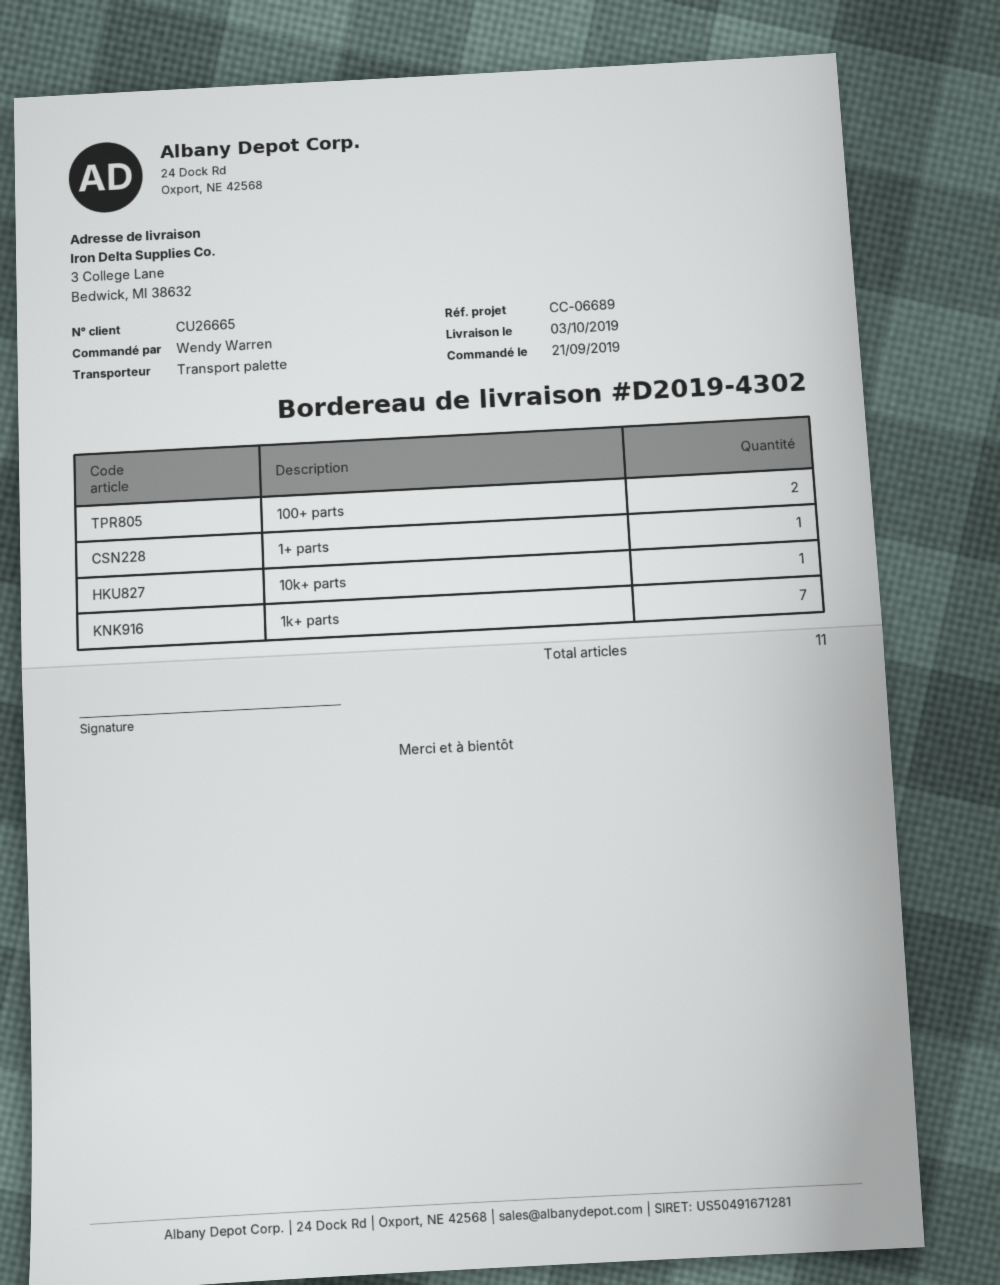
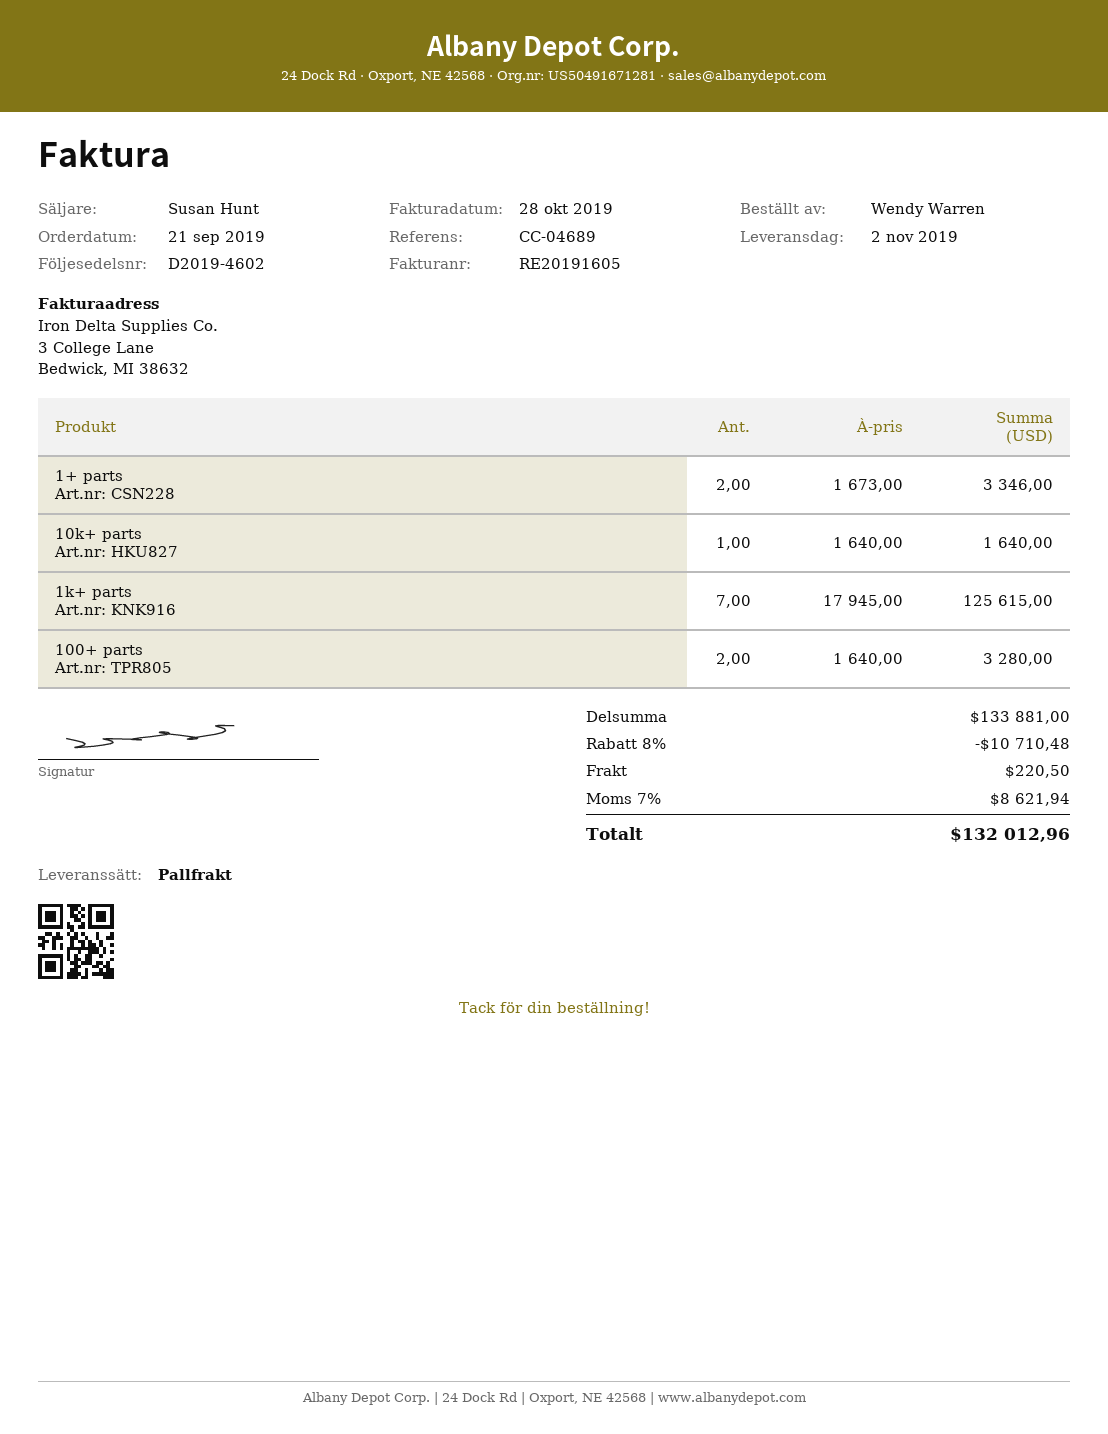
delivery note number: D2019-4302 -> D2019-4602
delivery date: 2019-10-03 -> 2019-11-02
reference: CC-06689 -> CC-04689
1+ parts: 1 -> 2

